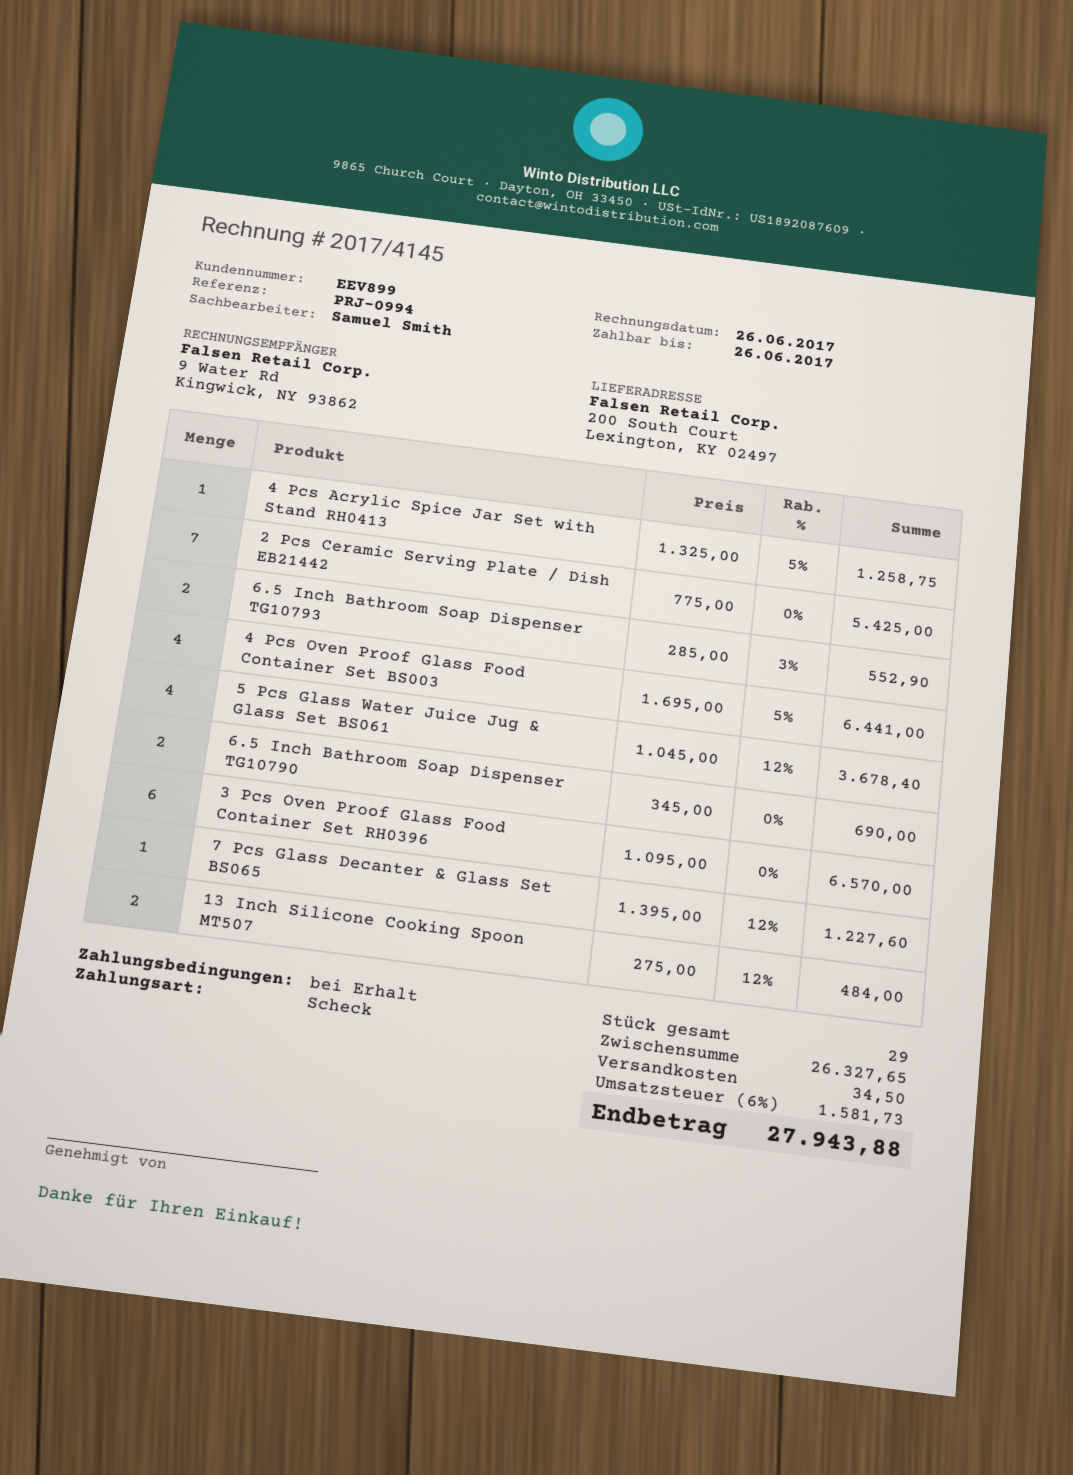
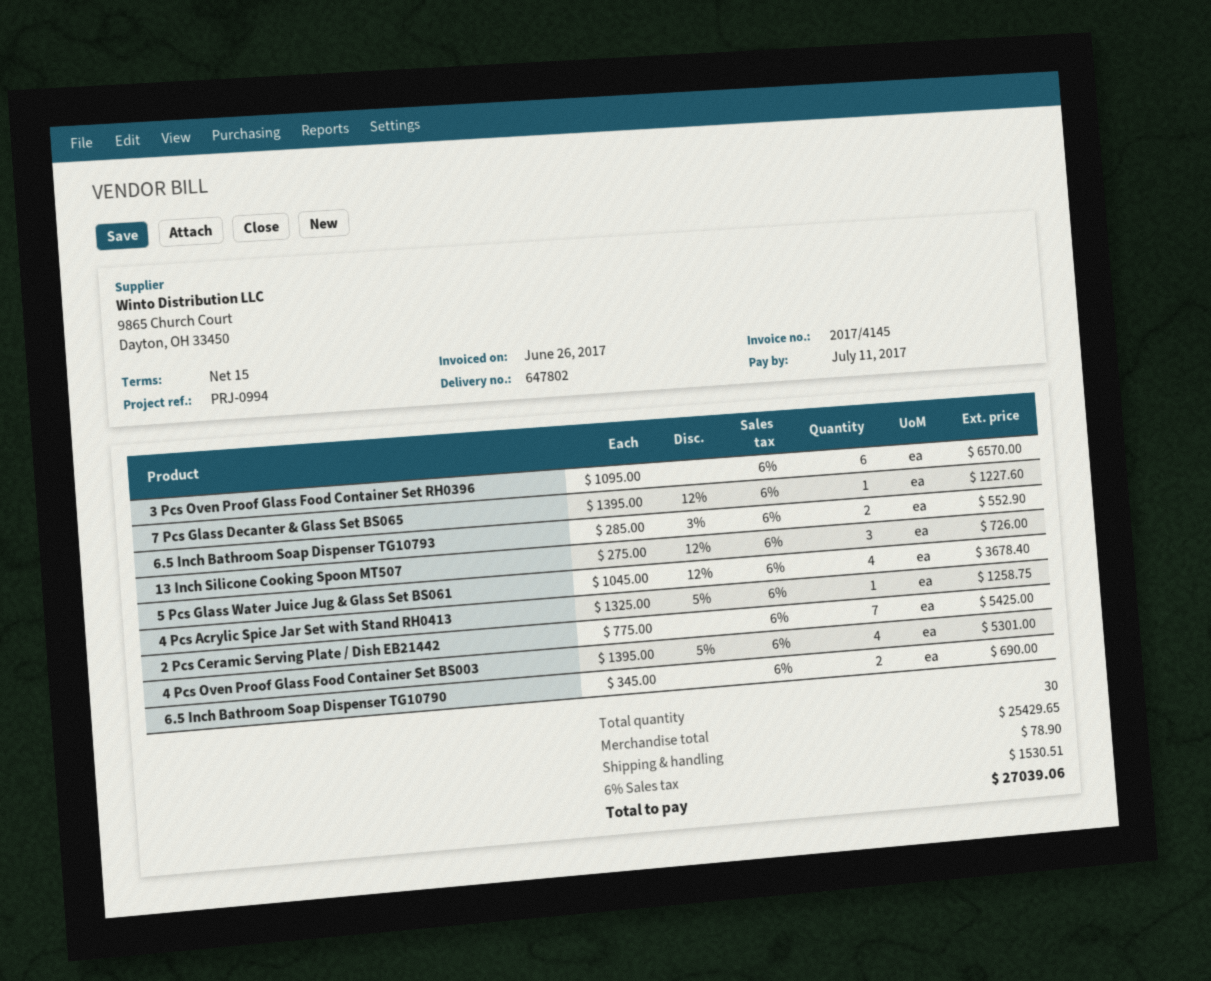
payment terms: on receipt -> 15 days
due date: 2017-06-26 -> 2017-07-11
4 Pcs Oven Proof Glass Food Container Set BS003: 4 x 1695.00 - 5% = 6441.00 -> 4 x 1395.00 - 5% = 5301.00
13 Inch Silicone Cooking Spoon MT507: 2 x 275.00 - 12% = 484.00 -> 3 x 275.00 - 12% = 726.00
total quantity: 29 -> 30
subtotal: 26327.65 -> 25429.65
shipping: 34.50 -> 78.90
tax: 6% = 1581.73 -> 6% = 1530.51
total: 27943.88 -> 27039.06

